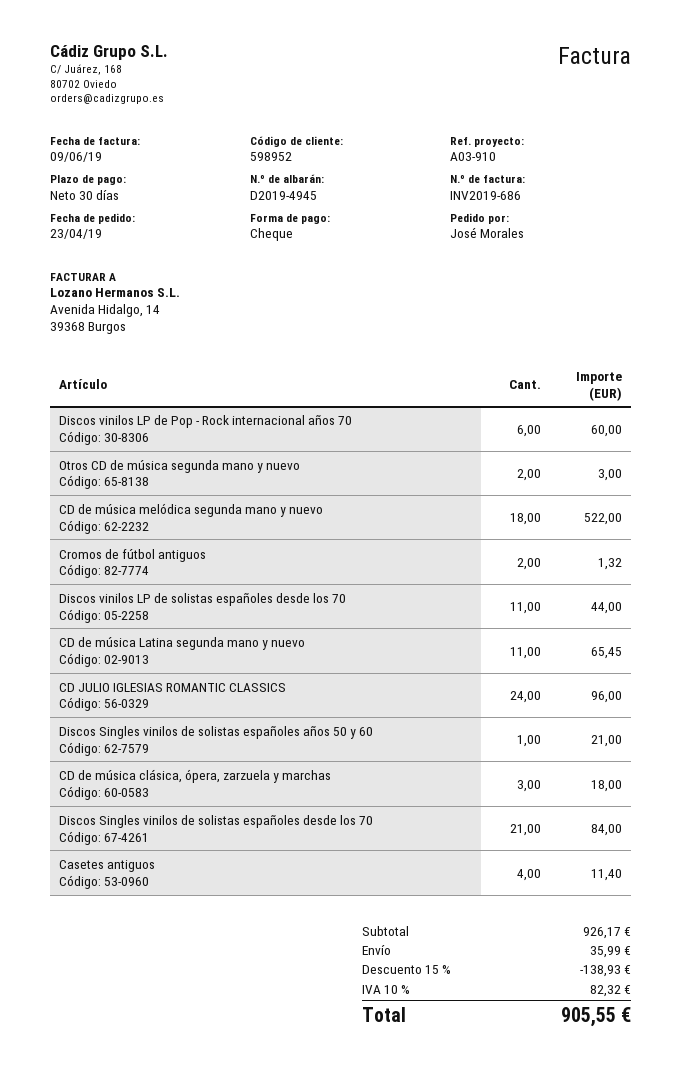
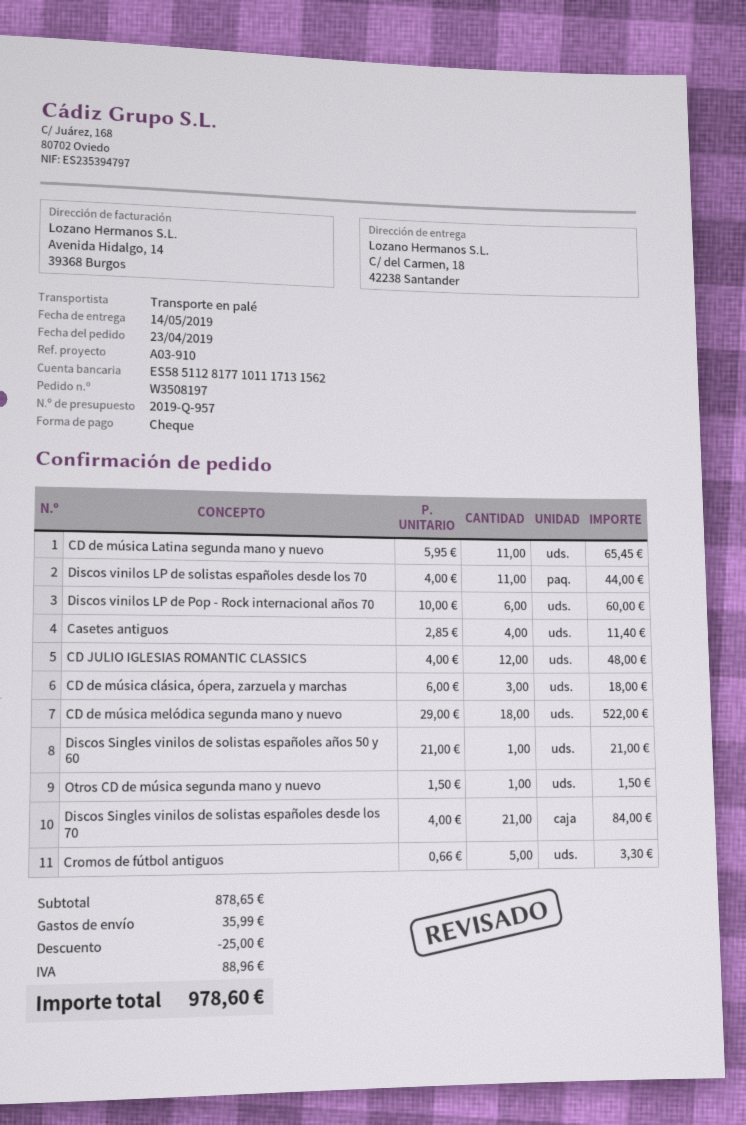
Otros CD de música segunda mano y nuevo: 2 for 3.00 -> 1 for 1.50
Cromos de fútbol antiguos: 2 for 1.32 -> 5 for 3.30
CD JULIO IGLESIAS ROMANTIC CLASSICS: 24 for 96.00 -> 12 for 48.00
subtotal: 926.17 -> 878.65
discount: 138.93 -> 25.00
tax: 82.32 -> 88.96
total: 905.55 -> 978.60

